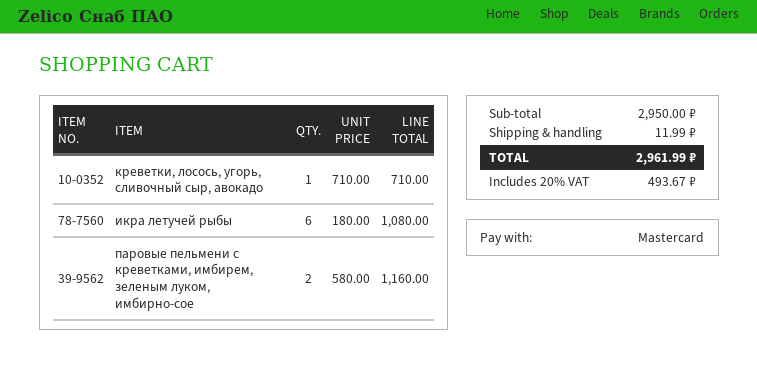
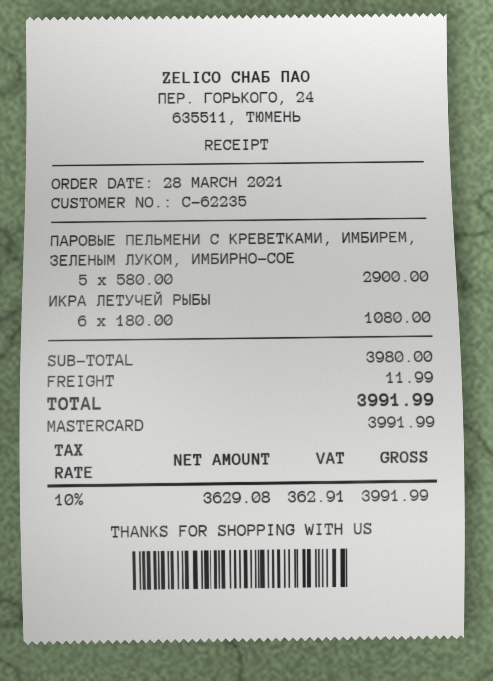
креветки, лосось, угорь, сливочный сыр, авокадо: 1 x 710.00 = 710.00 -> none
паровые пельмени с креветками, имбирем, зеленым луком, имбирно-сое: 2 x 580.00 = 1160.00 -> 5 x 580.00 = 2900.00
subtotal: 2950.00 -> 3980.00
tax: 20% = 493.67 -> 10% = 362.91
total: 2961.99 -> 3991.99

